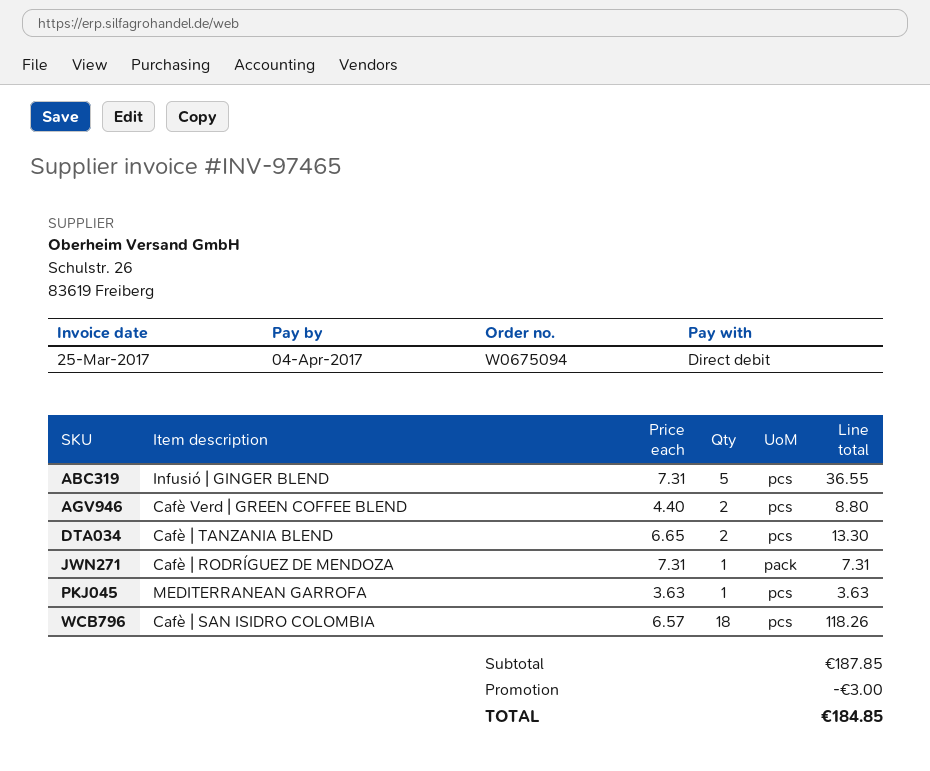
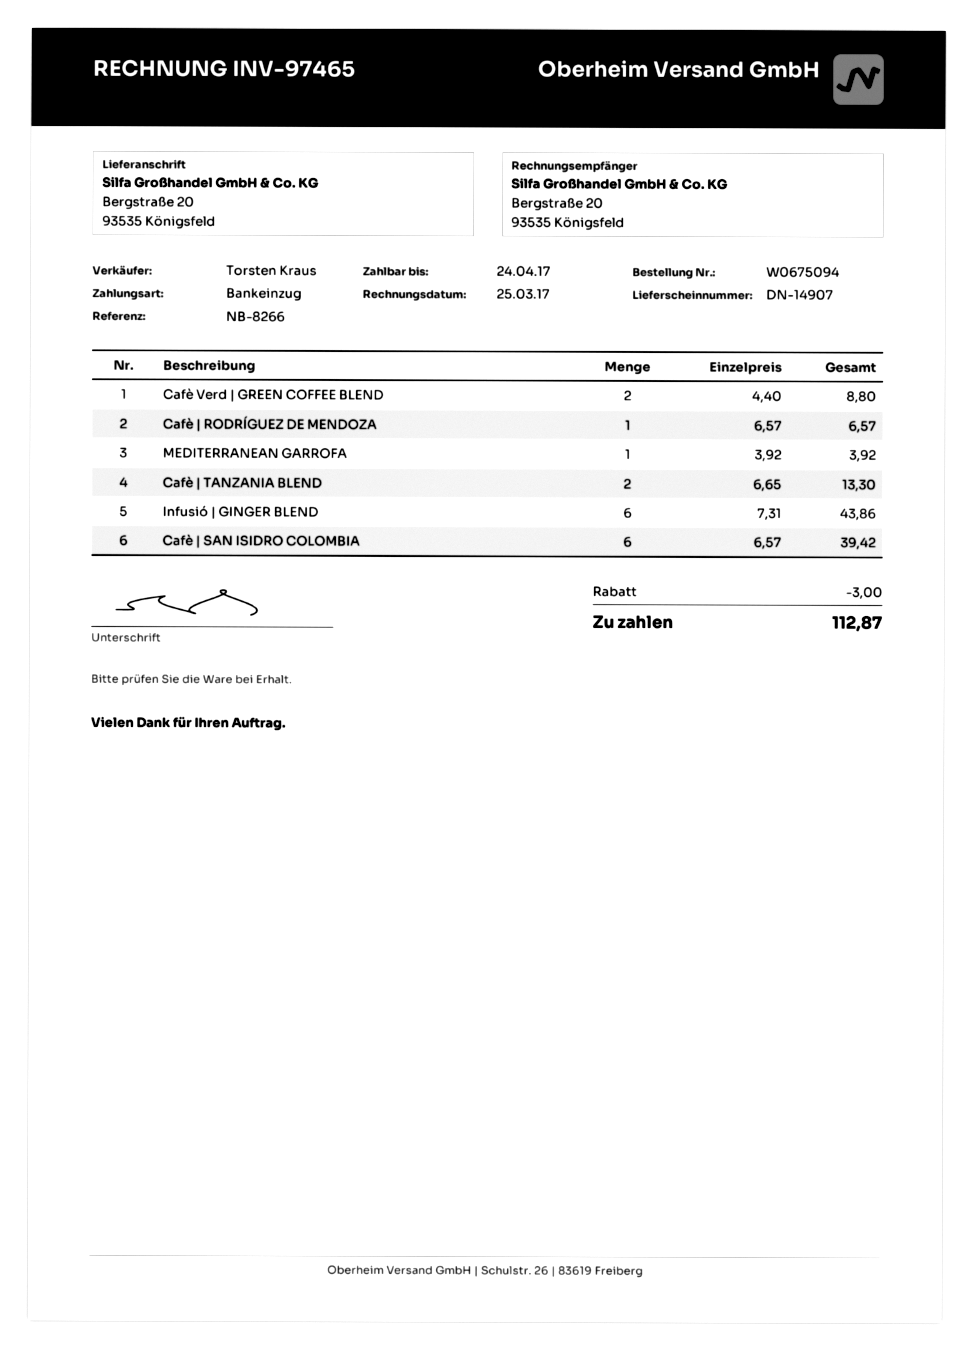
due date: 2017-04-04 -> 2017-04-24
Infusió | GINGER BLEND: 5 x 7.31 = 36.55 -> 6 x 7.31 = 43.86
Cafè | RODRÍGUEZ DE MENDOZA: 1 x 7.31 = 7.31 -> 1 x 6.57 = 6.57
MEDITERRANEAN GARROFA: 1 x 3.63 = 3.63 -> 1 x 3.92 = 3.92
Cafè | SAN ISIDRO COLOMBIA: 18 x 6.57 = 118.26 -> 6 x 6.57 = 39.42
total: 184.85 -> 112.87

